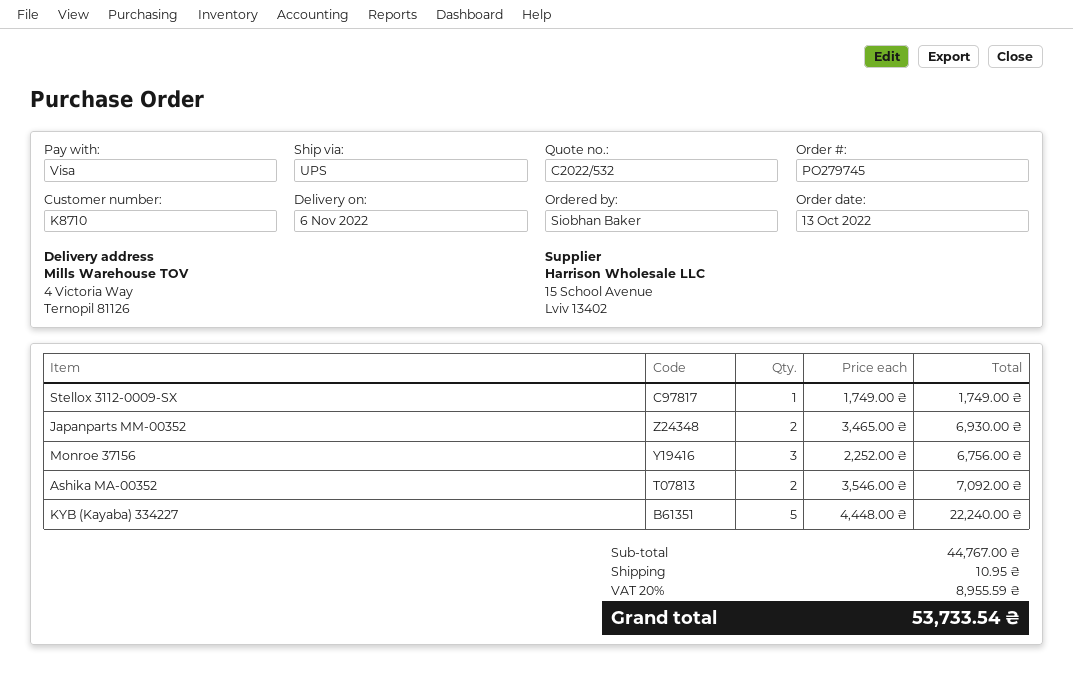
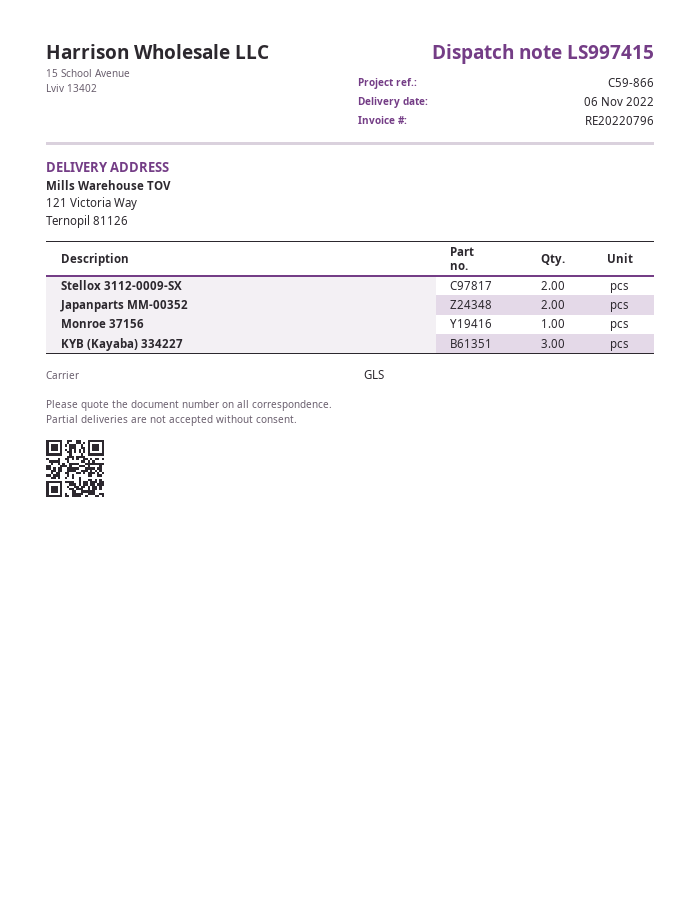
shipping method: UPS -> GLS
ship to: 4 Victoria Way, Ternopil 81126 -> 121 Victoria Way, Ternopil 81126
Stellox 3112-0009-SX: 1 -> 2
Monroe 37156: 3 -> 1
Ashika MA-00352: 2 -> none
KYB (Kayaba) 334227: 5 -> 3

